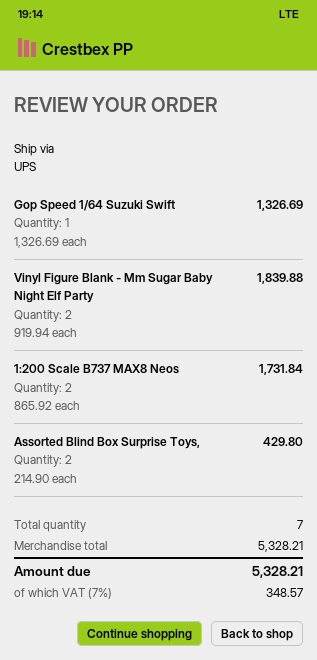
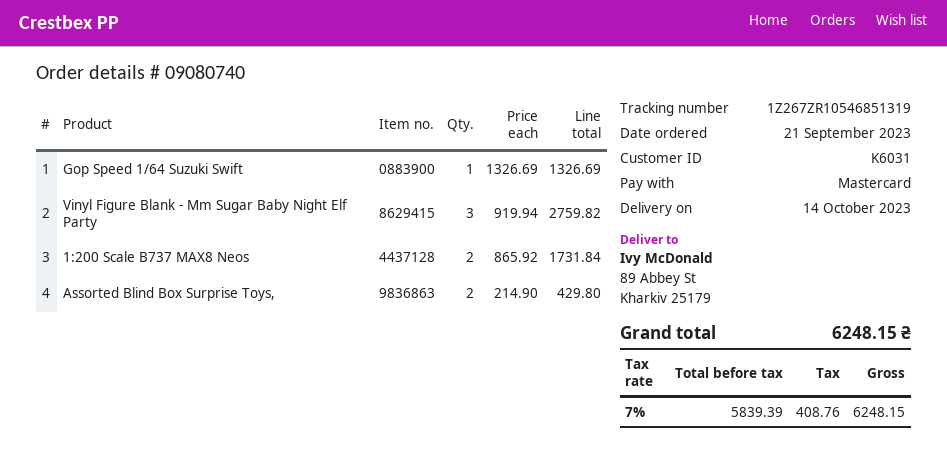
Vinyl Figure Blank - Mm Sugar Baby Night Elf Party: 2 x 919.94 = 1839.88 -> 3 x 919.94 = 2759.82
tax: 7% = 348.57 -> 7% = 408.76
total: 5328.21 -> 6248.15

